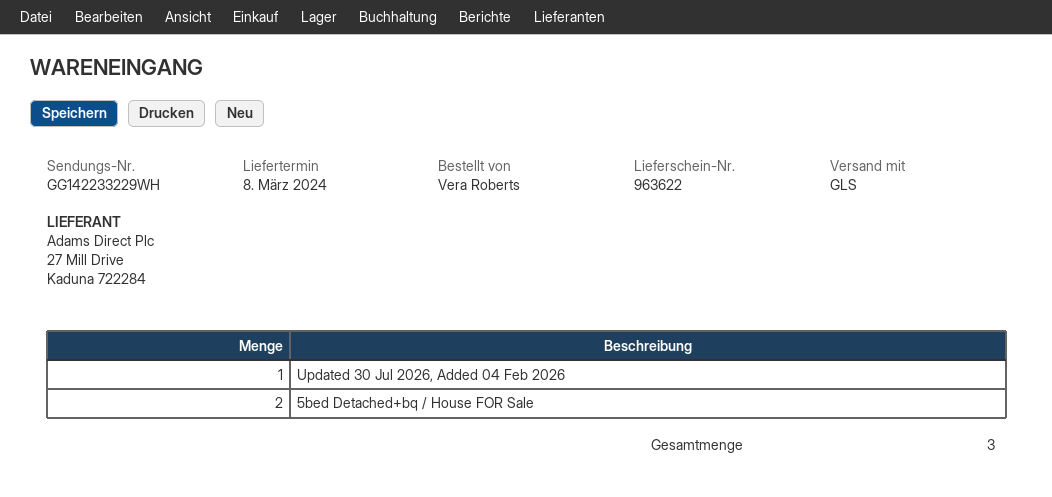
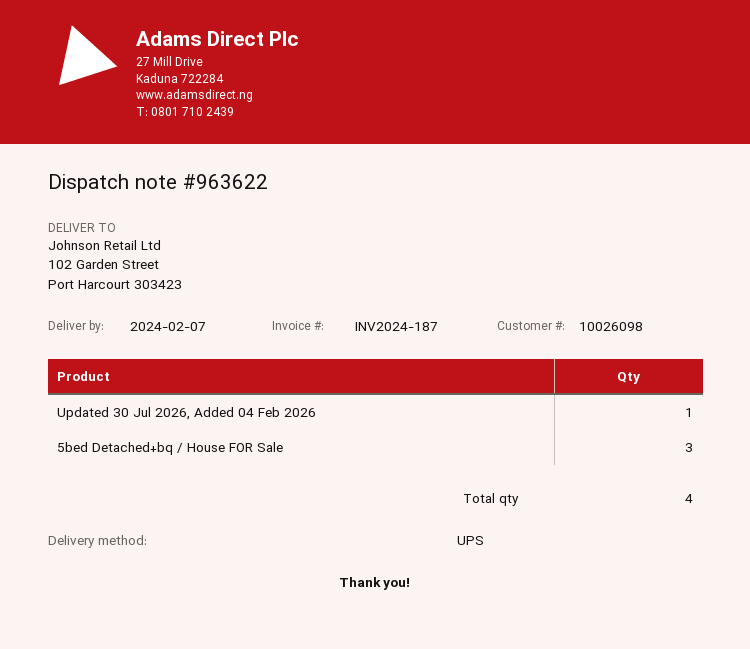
delivery date: 2024-03-08 -> 2024-02-07
shipping method: GLS -> UPS
5bed Detached+bq / House FOR Sale: 2 -> 3
total quantity: 3 -> 4

